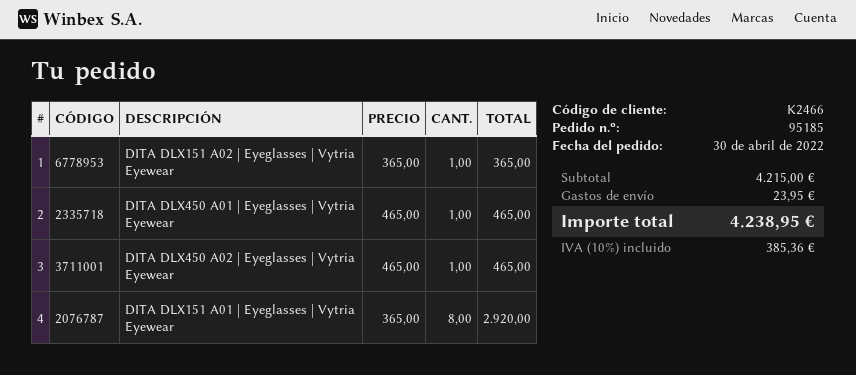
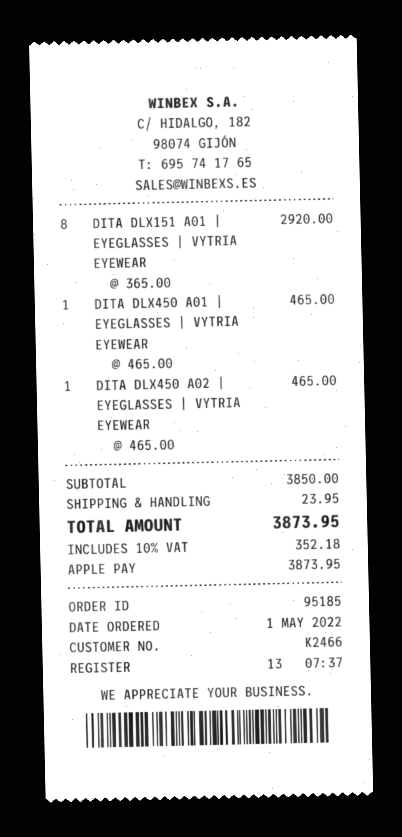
order date: 2022-04-30 -> 2022-05-01
DITA DLX151 A02 | Eyeglasses | Vytria Eyewear: 1 x 365.00 = 365.00 -> none
subtotal: 4215.00 -> 3850.00
tax: 10% = 385.36 -> 10% = 352.18
total: 4238.95 -> 3873.95

